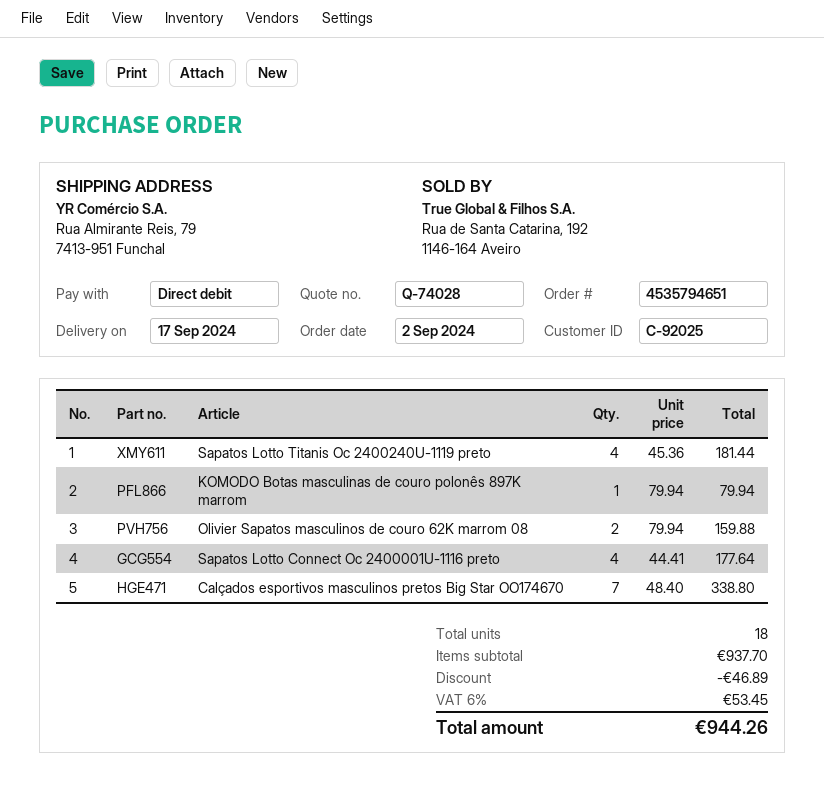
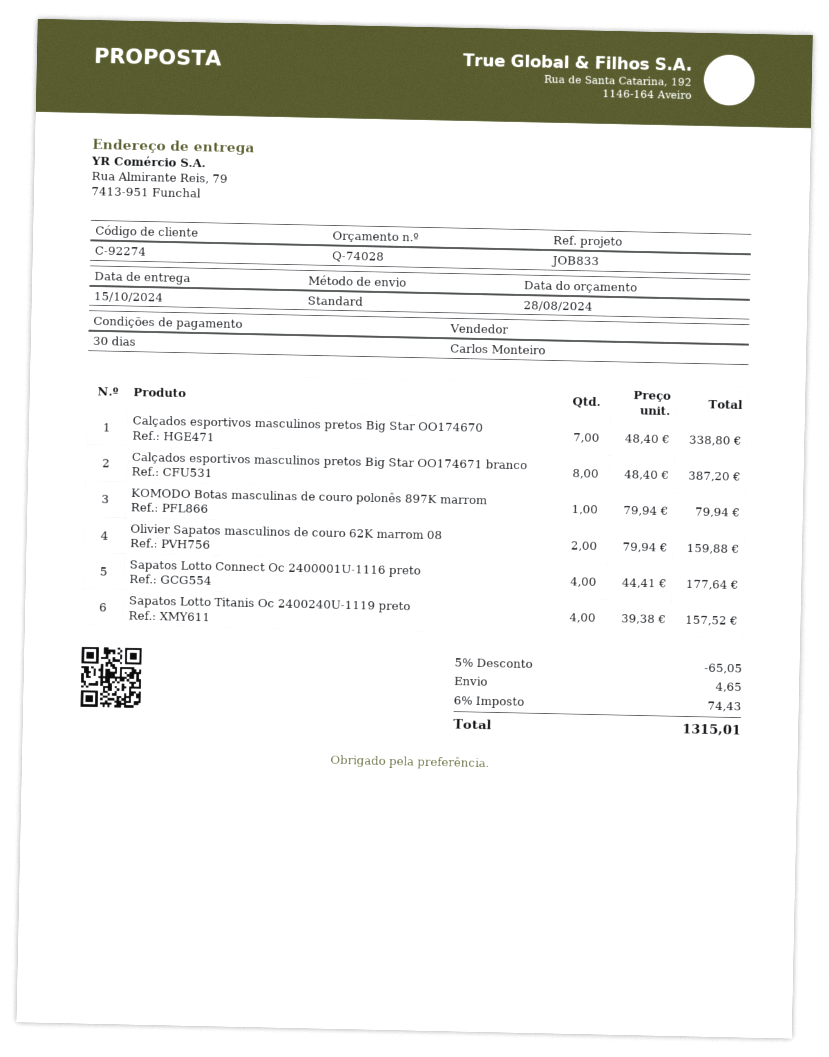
delivery date: 2024-09-17 -> 2024-10-15
customer number: C-92025 -> C-92274
Sapatos Lotto Titanis Oc 2400240U-1119 preto: 4 x 45.36 = 181.44 -> 4 x 39.38 = 157.52
Calçados esportivos masculinos pretos Big Star OO174671 branco: none -> 8 x 48.40 = 387.20
discount: 46.89 -> 65.05
shipping: none -> 4.65
tax: 6% = 53.45 -> 6% = 74.43
total: 944.26 -> 1315.01

